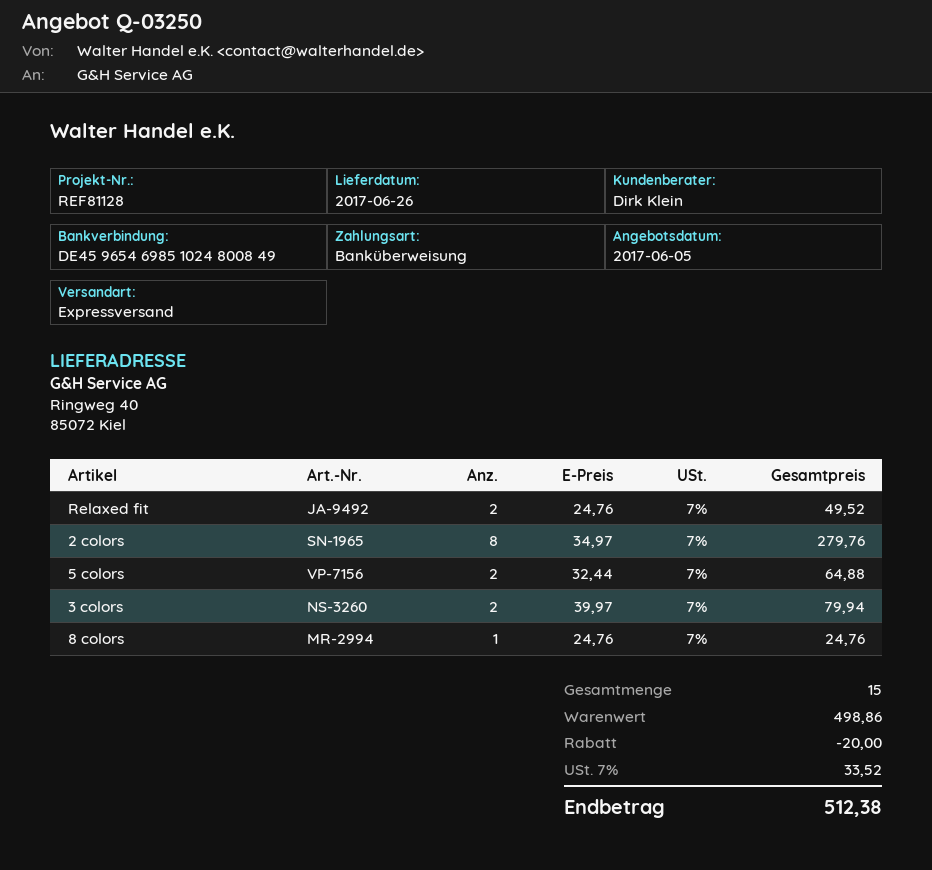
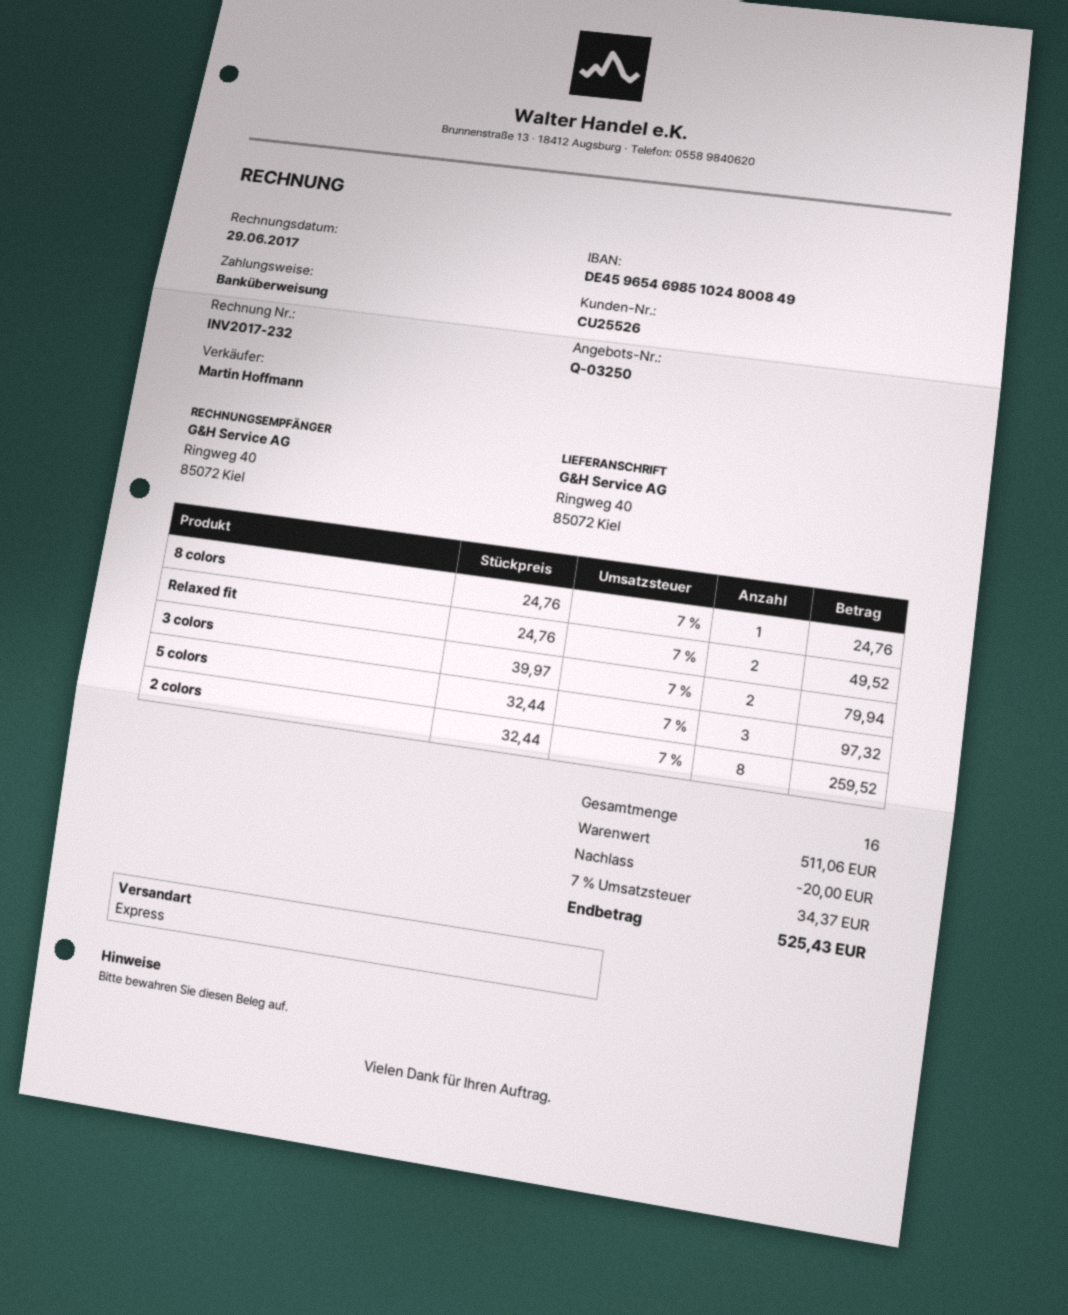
sales rep: Dirk Klein -> Martin Hoffmann
2 colors: 8 x 34.97 = 279.76 -> 8 x 32.44 = 259.52
5 colors: 2 x 32.44 = 64.88 -> 3 x 32.44 = 97.32
total quantity: 15 -> 16
subtotal: 498.86 -> 511.06
tax: 7% = 33.52 -> 7% = 34.37
total: 512.38 -> 525.43

